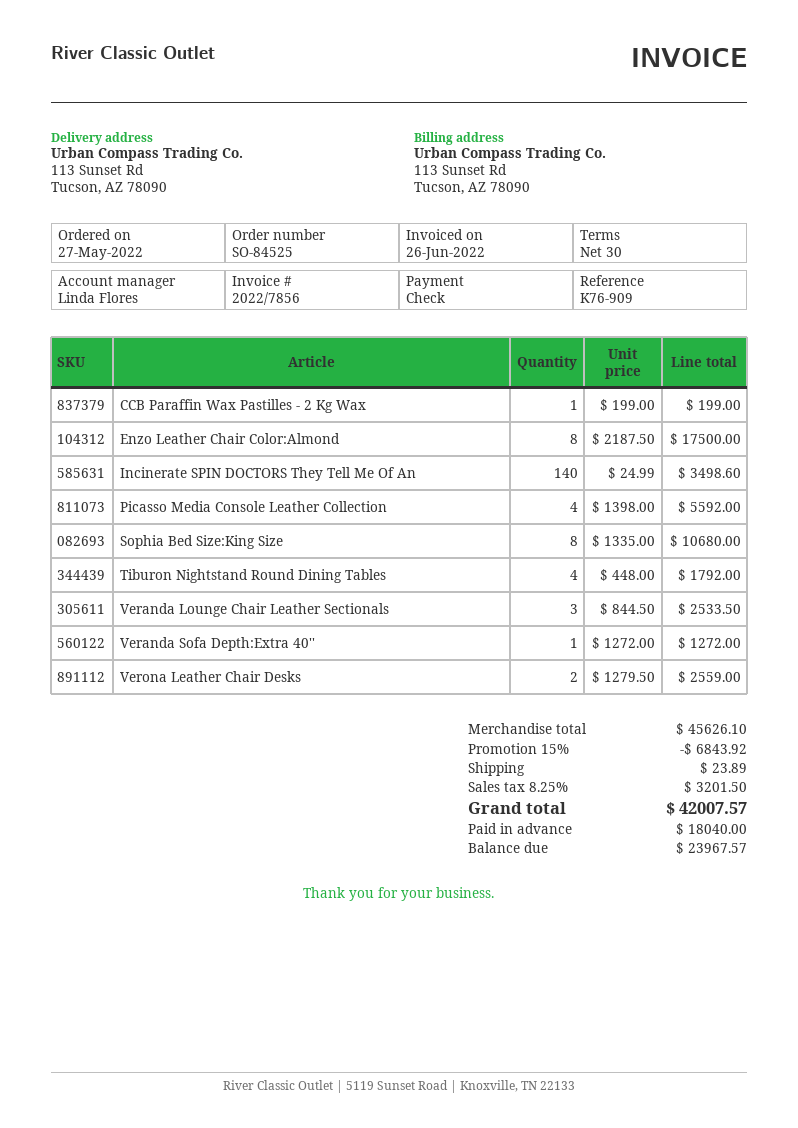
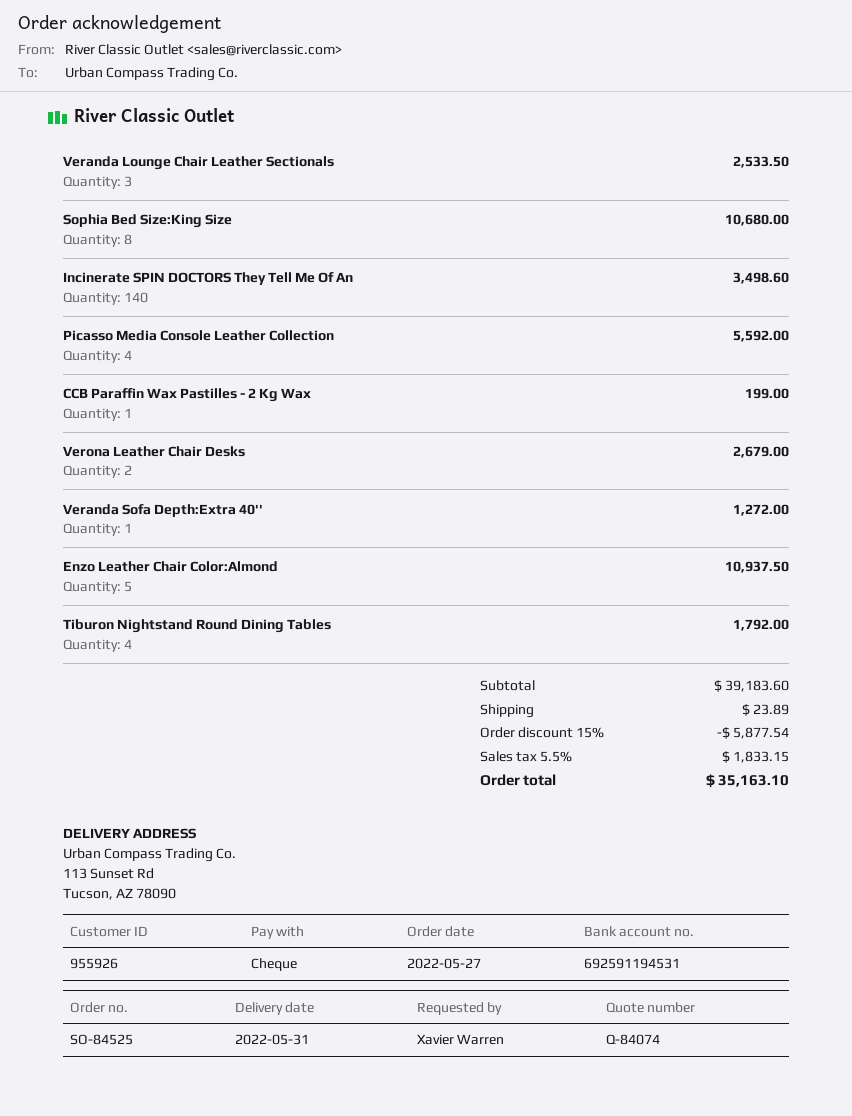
Enzo Leather Chair Color:Almond: 8 for 17500.00 -> 5 for 10937.50
Verona Leather Chair Desks: 2 for 2559.00 -> 2 for 2679.00
subtotal: 45626.10 -> 39183.60
discount: 15% = 6843.92 -> 15% = 5877.54
tax: 8.25% = 3201.50 -> 5.5% = 1833.15
total: 42007.57 -> 35163.10

